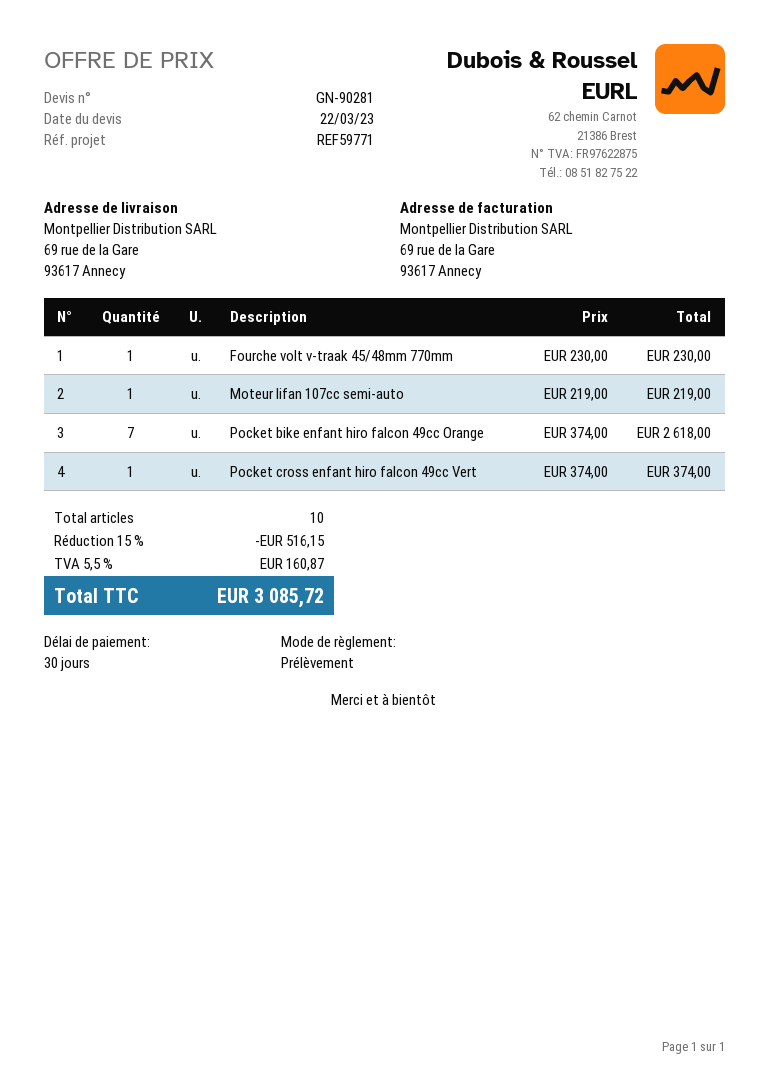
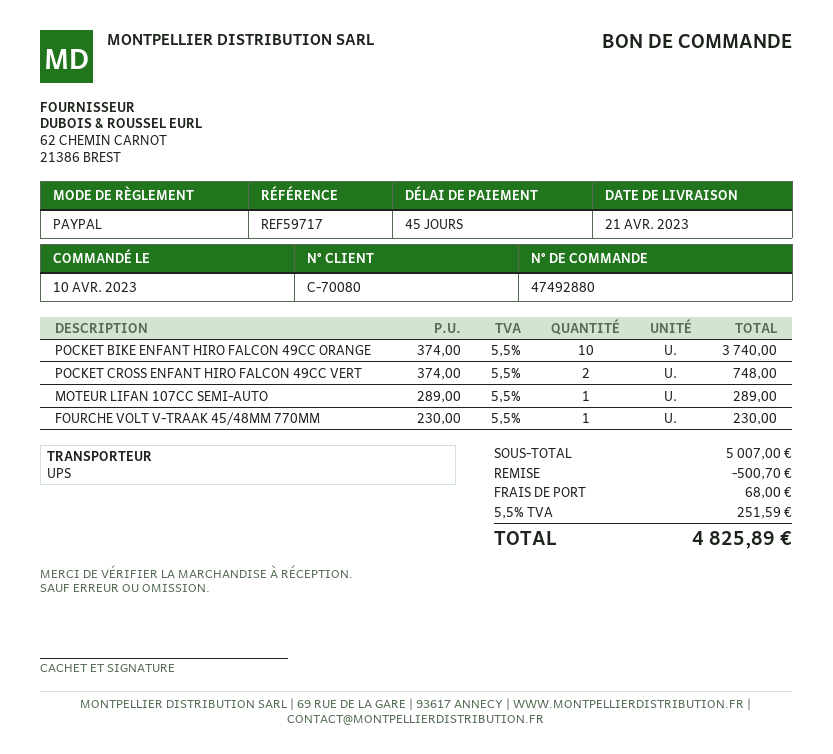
payment terms: 30 days -> 45 days
reference: REF59771 -> REF59717
payment method: direct debit -> PayPal
Moteur lifan 107cc semi-auto: 1 x 219.00 = 219.00 -> 1 x 289.00 = 289.00
Pocket bike enfant hiro falcon 49cc Orange: 7 x 374.00 = 2618.00 -> 10 x 374.00 = 3740.00
Pocket cross enfant hiro falcon 49cc Vert: 1 x 374.00 = 374.00 -> 2 x 374.00 = 748.00
discount: 516.15 -> 500.70
shipping: none -> 68.00
tax: 5.5% = 160.87 -> 5.5% = 251.59
total: 3085.72 -> 4825.89

